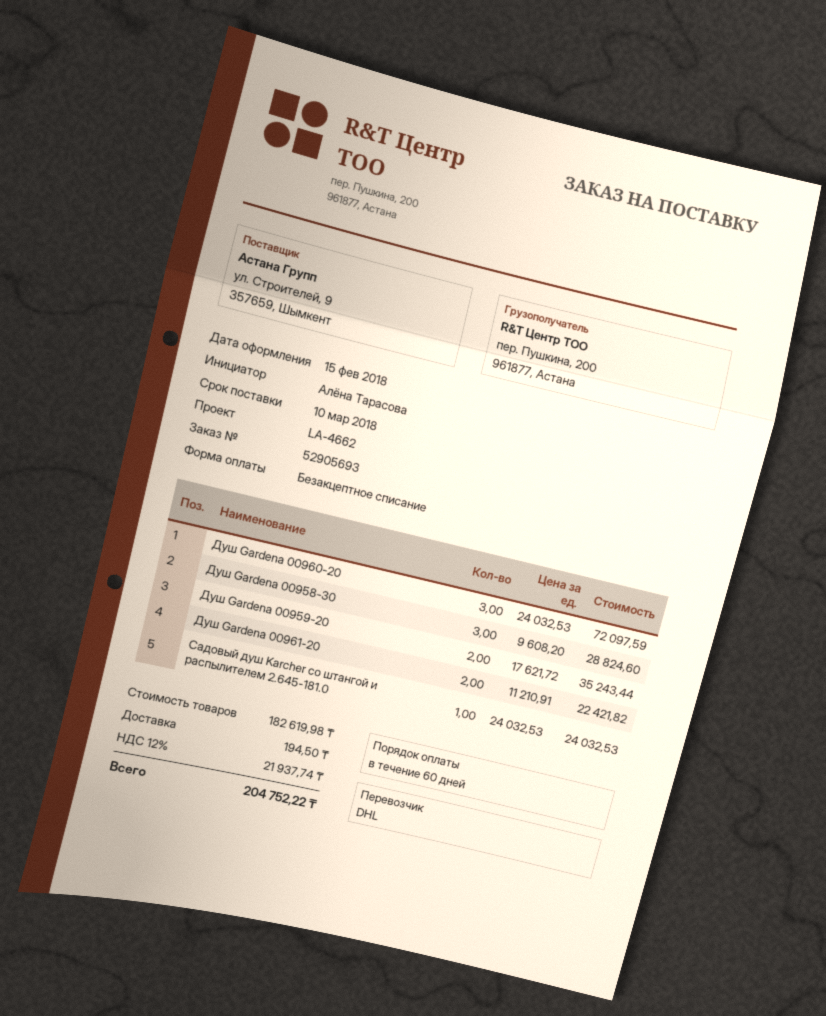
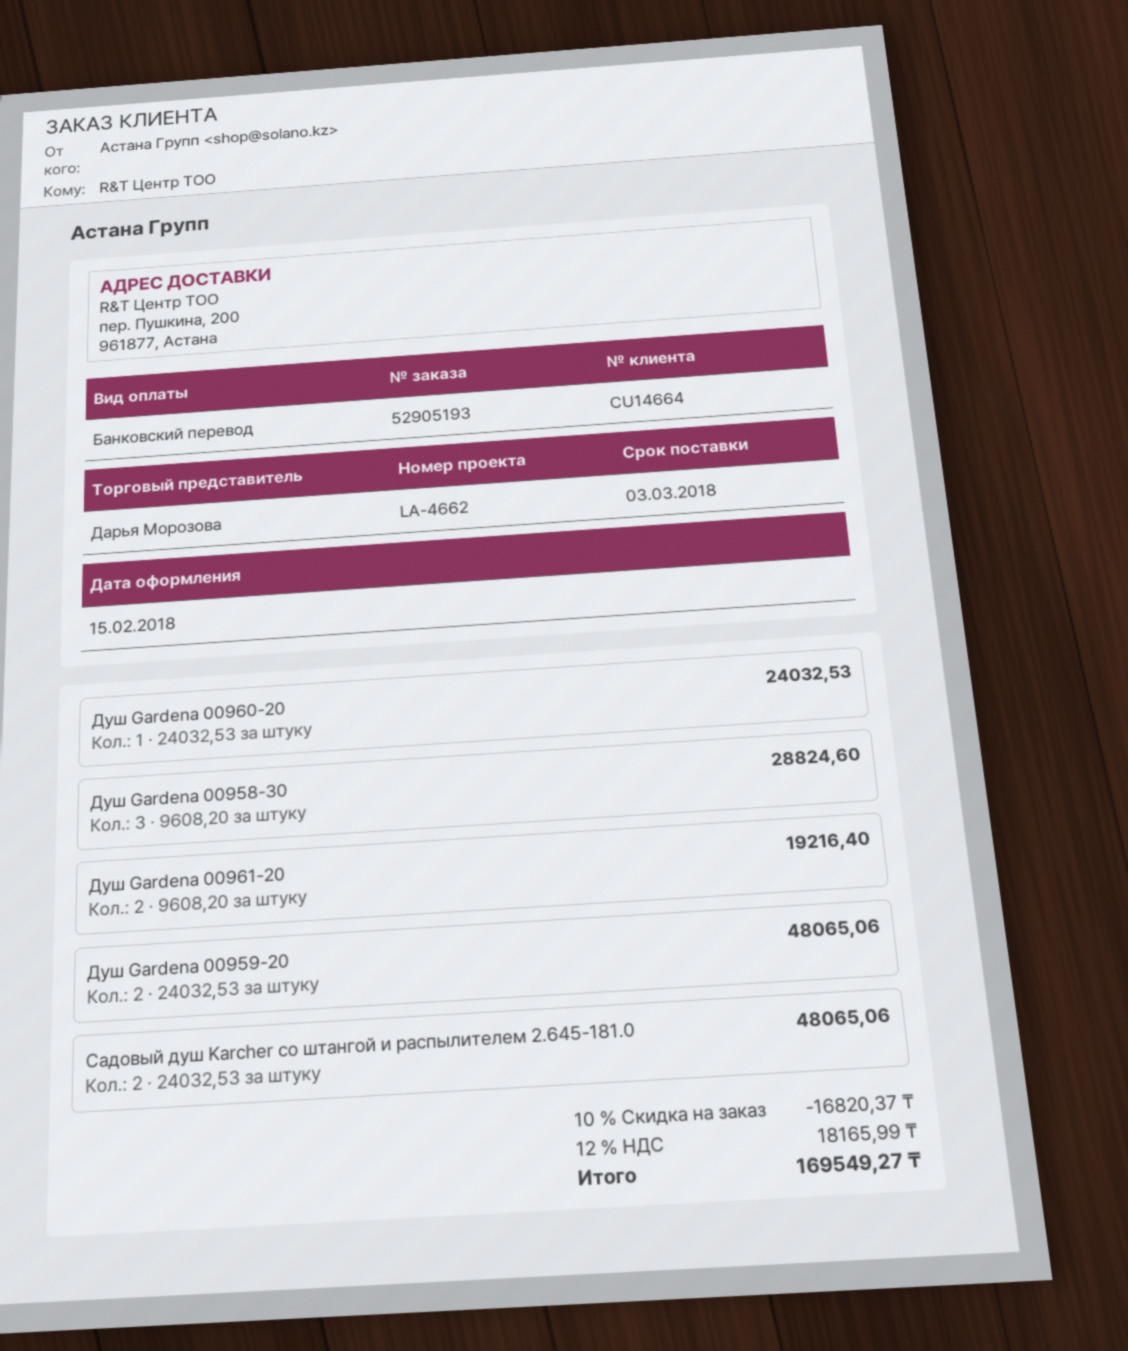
order number: 52905693 -> 52905193
delivery date: 2018-03-10 -> 2018-03-03
payment method: direct debit -> bank transfer
Душ Gardena 00960-20: 3 x 24032.53 = 72097.59 -> 1 x 24032.53 = 24032.53
Душ Gardena 00959-20: 2 x 17621.72 = 35243.44 -> 2 x 24032.53 = 48065.06
Душ Gardena 00961-20: 2 x 11210.91 = 22421.82 -> 2 x 9608.20 = 19216.40
Садовый душ Karcher со штангой и распылителем 2.645-181.0: 1 x 24032.53 = 24032.53 -> 2 x 24032.53 = 48065.06
discount: none -> 10% = 16820.37
shipping: 194.50 -> none
tax: 12% = 21937.74 -> 12% = 18165.99
total: 204752.22 -> 169549.27

